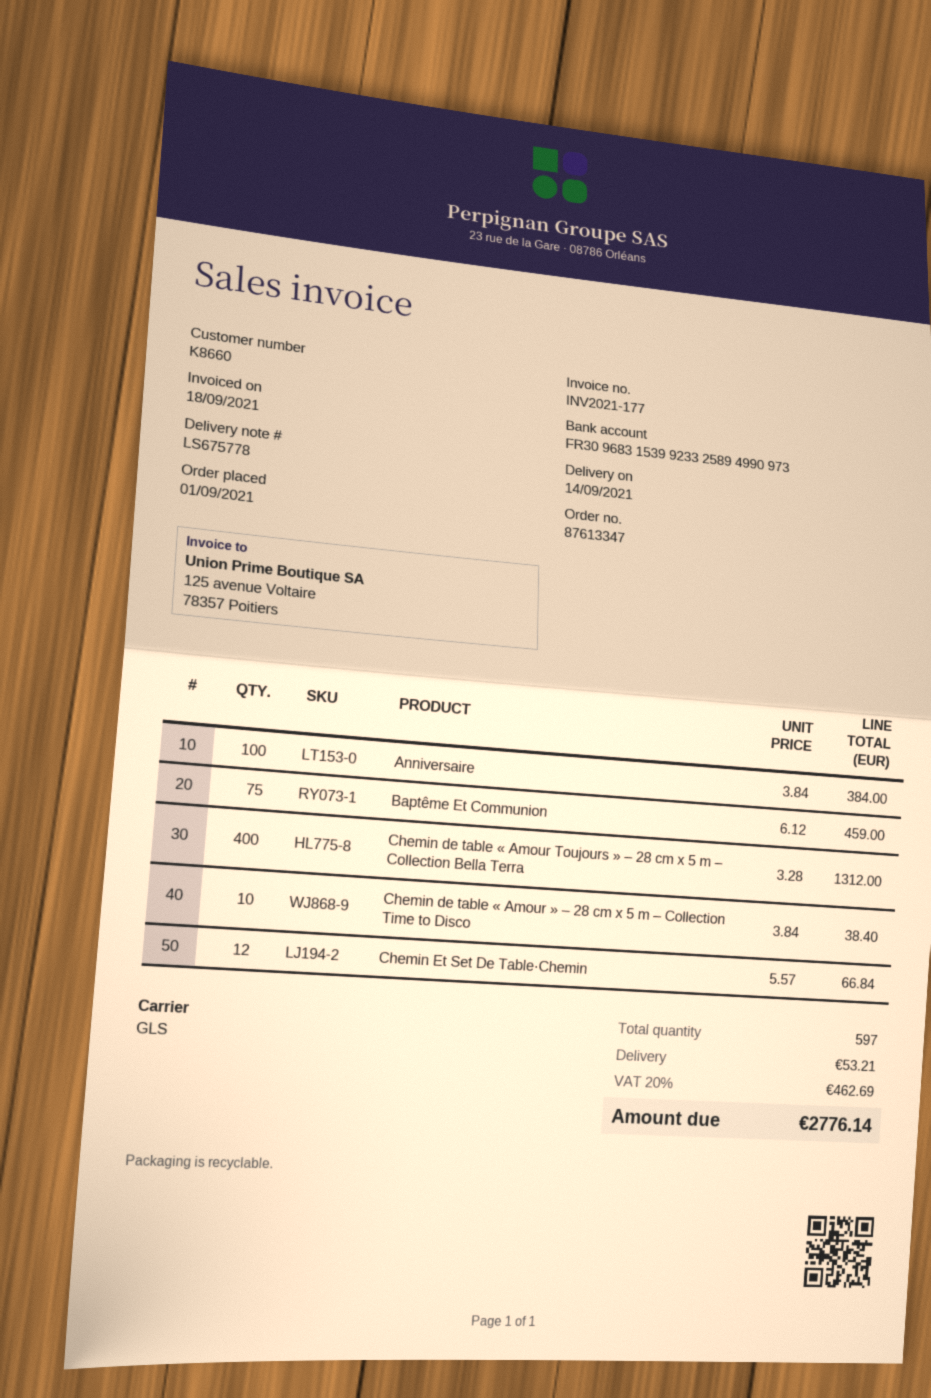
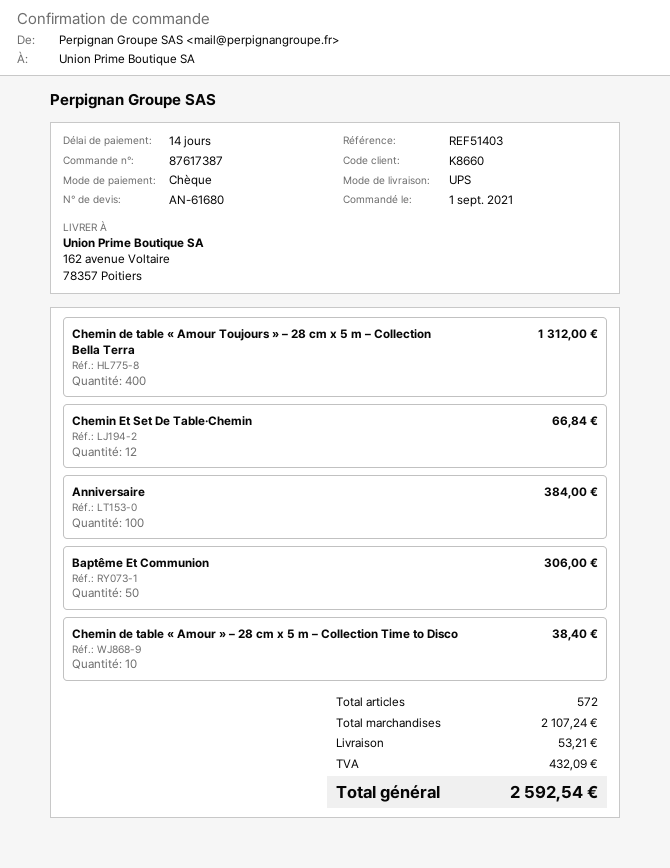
order number: 87613347 -> 87617387
shipping method: GLS -> UPS
Baptême Et Communion: 75 for 459.00 -> 50 for 306.00
total quantity: 597 -> 572
tax: 462.69 -> 432.09
total: 2776.14 -> 2592.54

